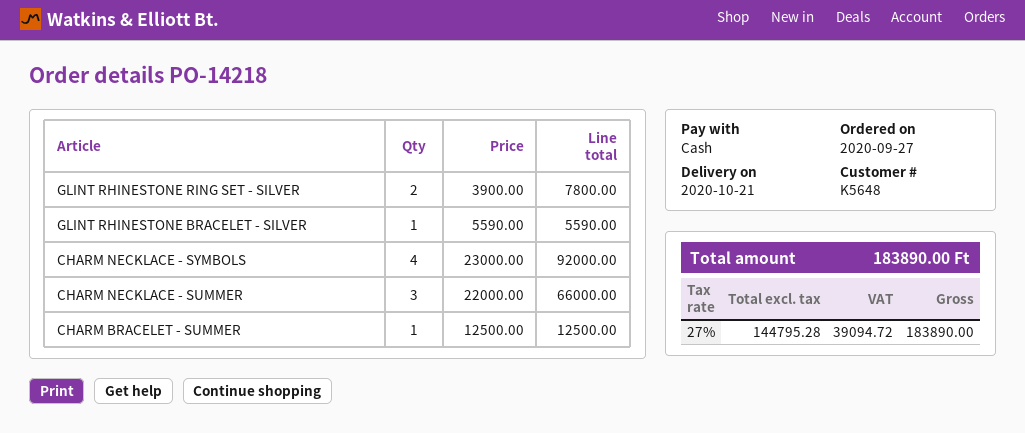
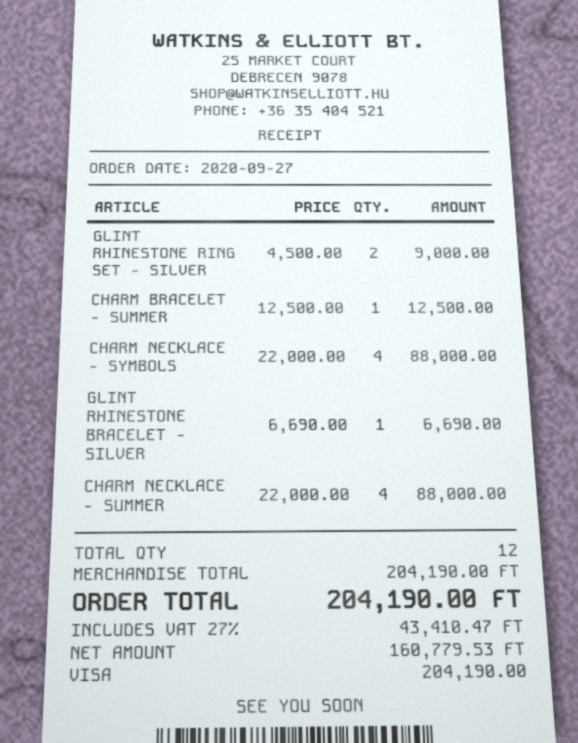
payment method: cash -> Visa
GLINT RHINESTONE RING SET - SILVER: 2 x 3900.00 = 7800.00 -> 2 x 4500.00 = 9000.00
GLINT RHINESTONE BRACELET - SILVER: 1 x 5590.00 = 5590.00 -> 1 x 6690.00 = 6690.00
CHARM NECKLACE - SYMBOLS: 4 x 23000.00 = 92000.00 -> 4 x 22000.00 = 88000.00
CHARM NECKLACE - SUMMER: 3 x 22000.00 = 66000.00 -> 4 x 22000.00 = 88000.00
net: 144795.28 -> 160779.53
tax: 27% = 39094.72 -> 27% = 43410.47
total: 183890.00 -> 204190.00

